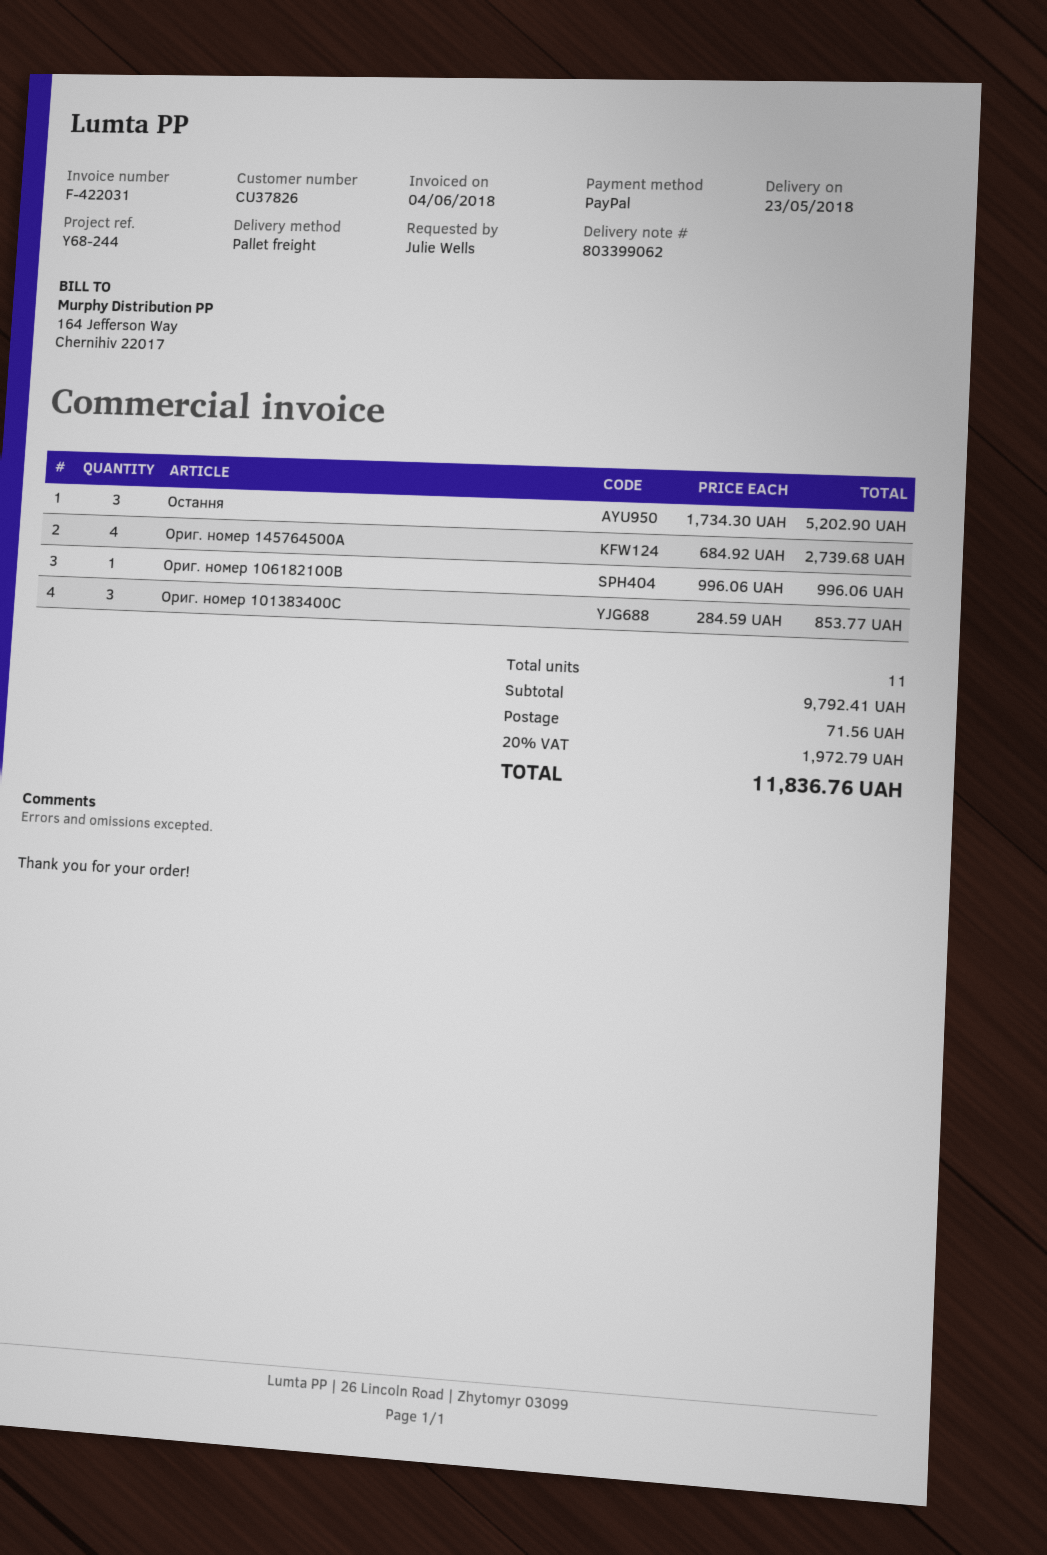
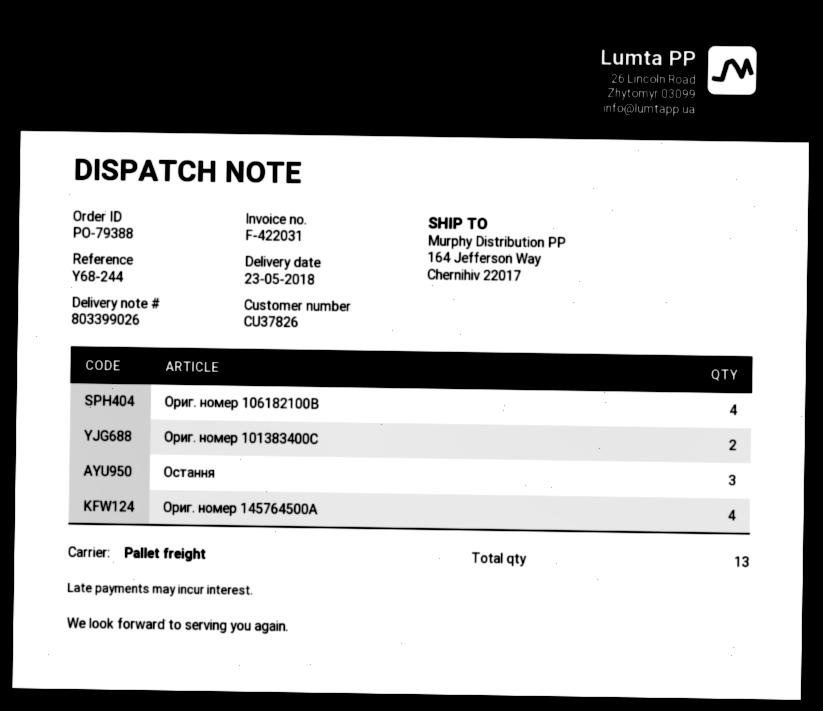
delivery note number: 803399062 -> 803399026
Ориг. номер 106182100B: 1 -> 4
Ориг. номер 101383400C: 3 -> 2
total quantity: 11 -> 13

